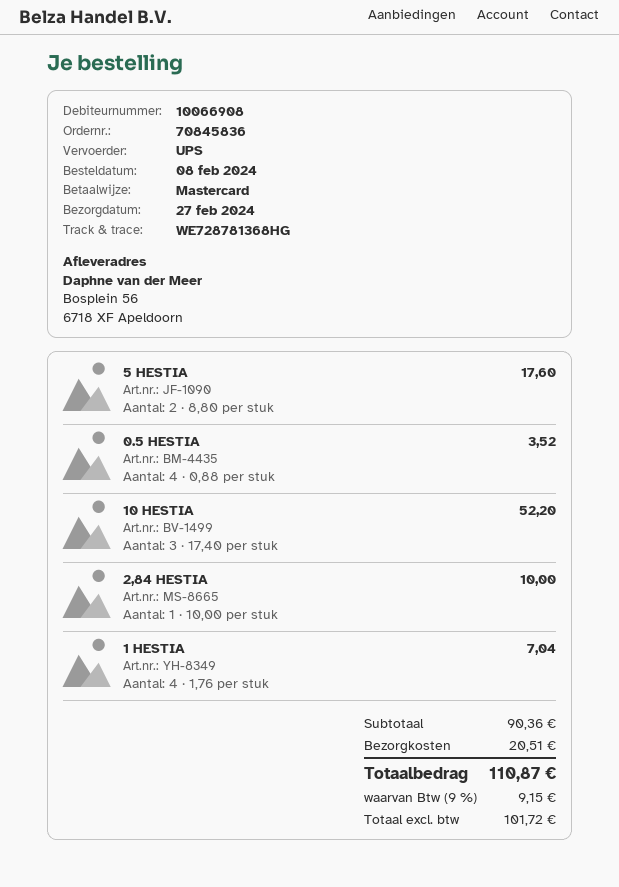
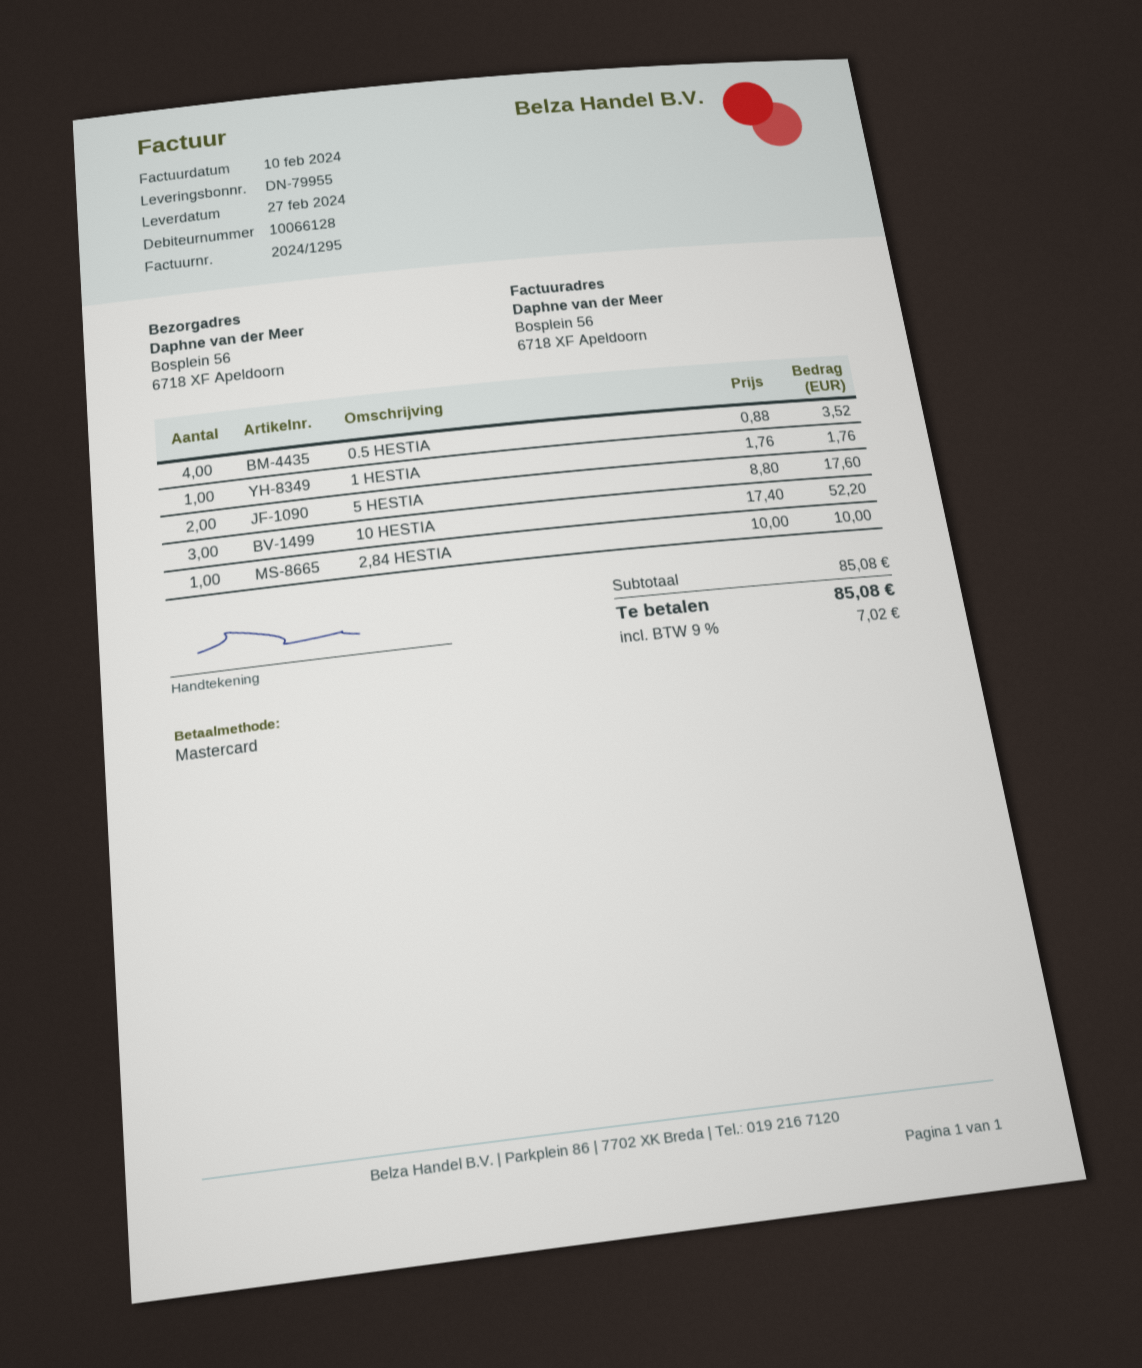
customer number: 10066908 -> 10066128
1 HESTIA: 4 x 1.76 = 7.04 -> 1 x 1.76 = 1.76
subtotal: 90.36 -> 85.08
shipping: 20.51 -> none
tax: 9% = 9.15 -> 9% = 7.02
total: 110.87 -> 85.08

